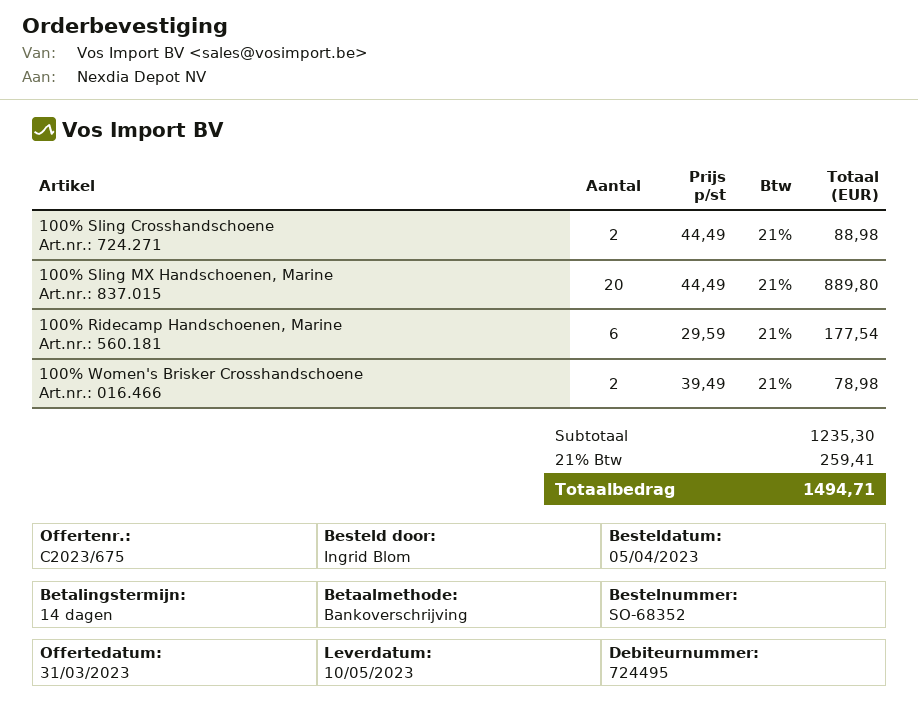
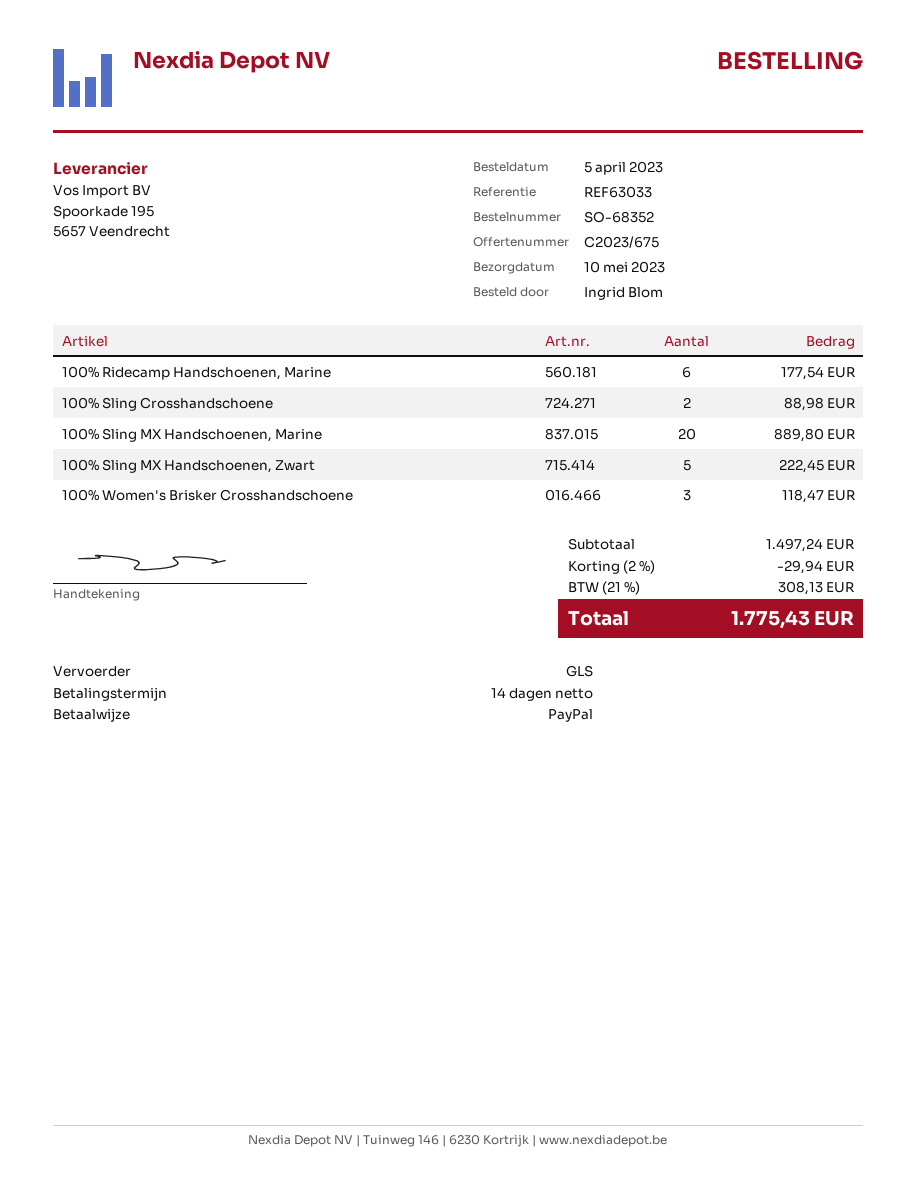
payment method: bank transfer -> PayPal
100% Women's Brisker Crosshandschoene: 2 for 78.98 -> 3 for 118.47
100% Sling MX Handschoenen, Zwart: none -> 5 for 222.45
subtotal: 1235.30 -> 1497.24
discount: none -> 2% = 29.94
tax: 21% = 259.41 -> 21% = 308.13
total: 1494.71 -> 1775.43

